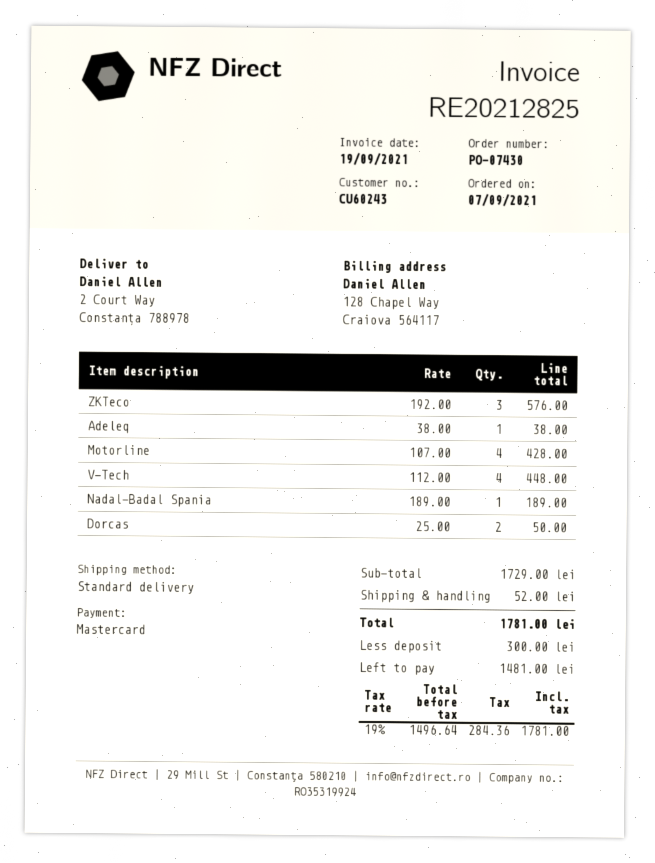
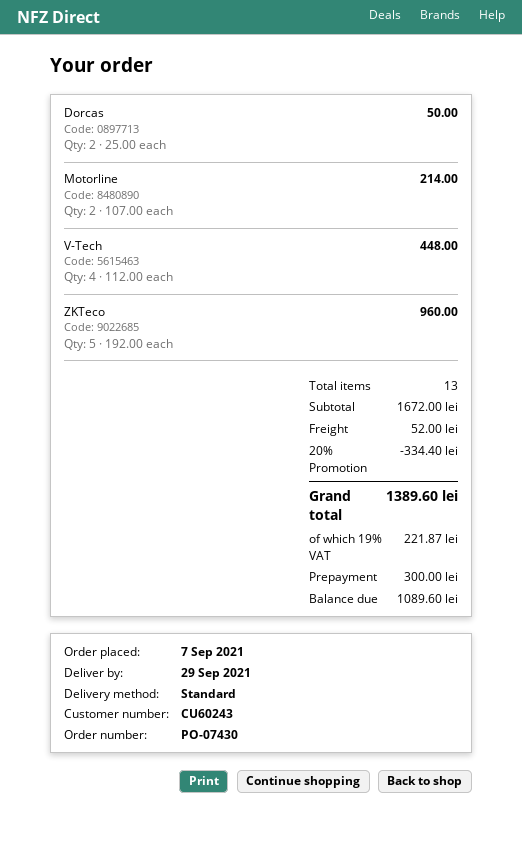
ZKTeco: 3 x 192.00 = 576.00 -> 5 x 192.00 = 960.00
Adeleq: 1 x 38.00 = 38.00 -> none
Motorline: 4 x 107.00 = 428.00 -> 2 x 107.00 = 214.00
Nadal-Badal Spania: 1 x 189.00 = 189.00 -> none
subtotal: 1729.00 -> 1672.00
discount: none -> 20% = 334.40
tax: 19% = 284.36 -> 19% = 221.87
total: 1781.00 -> 1389.60
balance: 1481.00 -> 1089.60

